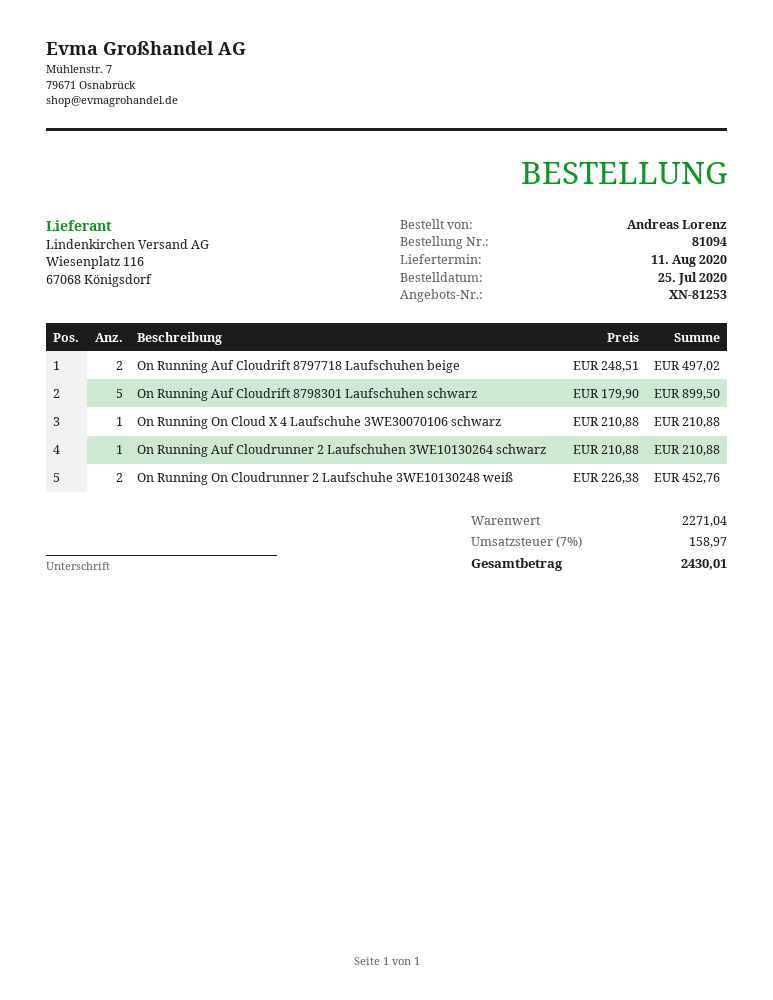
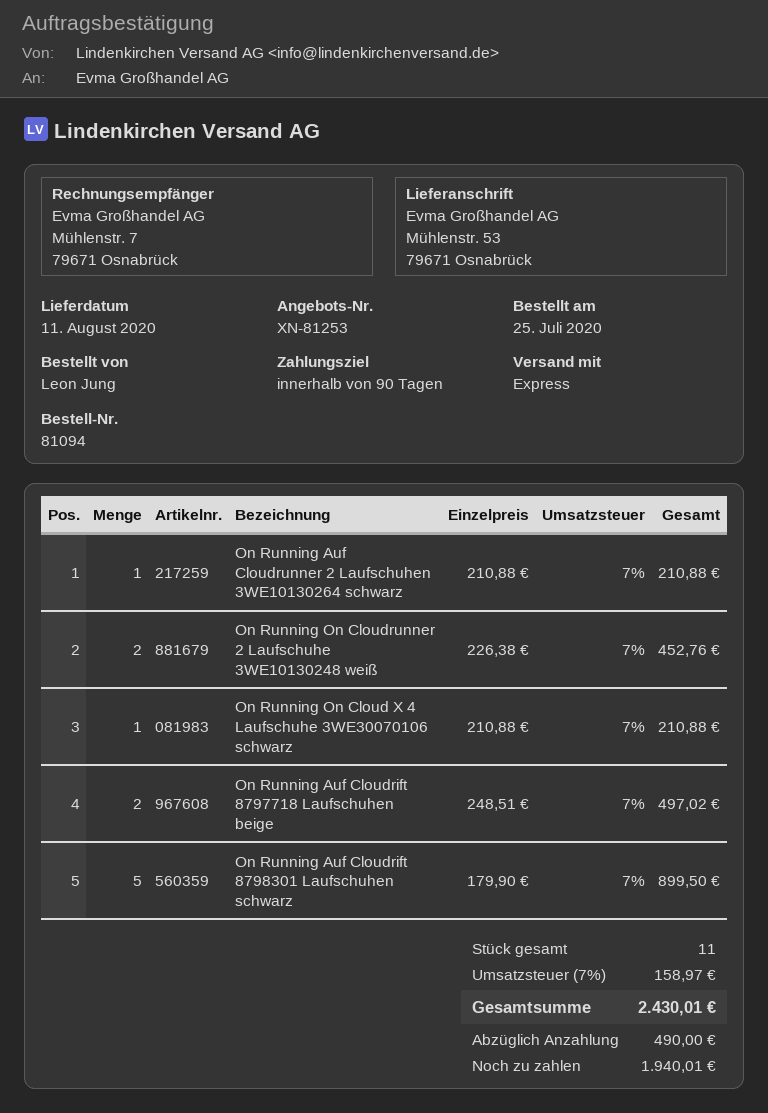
ordered by: Andreas Lorenz -> Leon Jung

